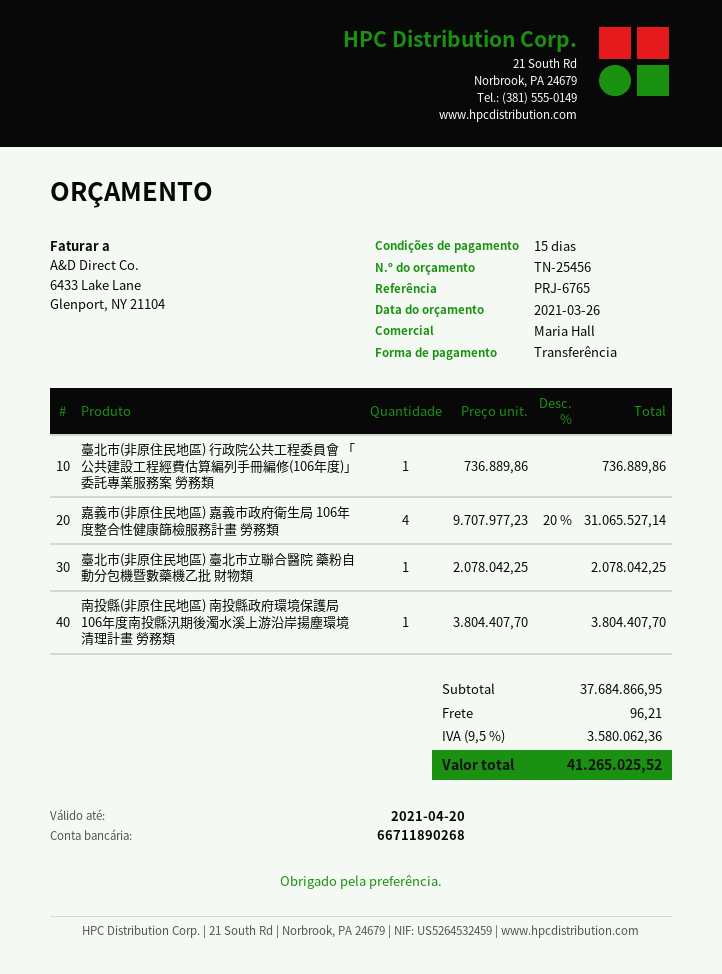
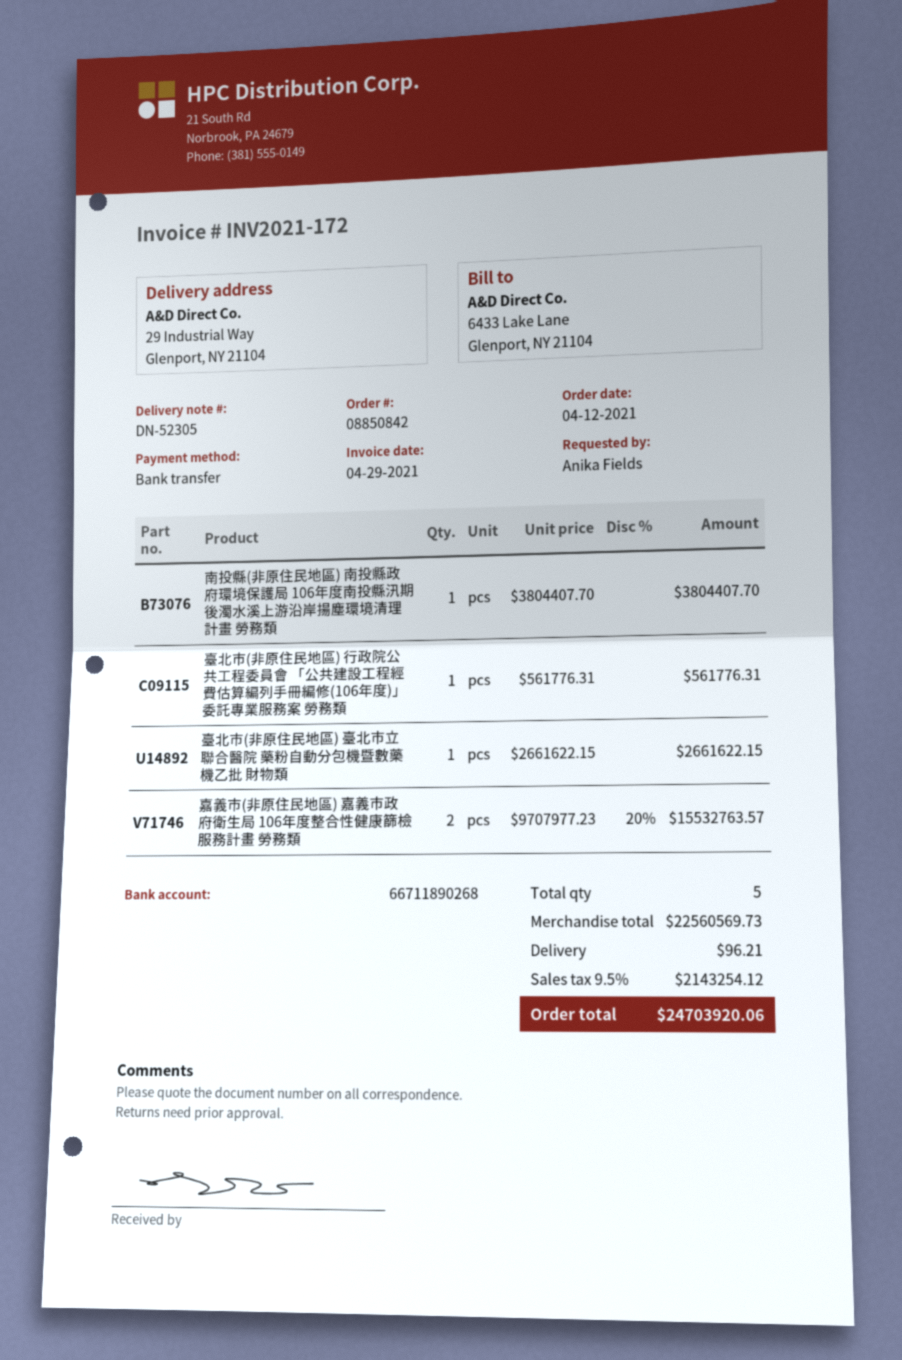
臺北市(非原住民地區) 行政院公共工程委員會 「公共建設工程經費估算編列手冊編修(106年度)」委託專業服務案 勞務類: 1 x 736889.86 = 736889.86 -> 1 x 561776.31 = 561776.31
嘉義市(非原住民地區) 嘉義市政府衛生局 106年度整合性健康篩檢服務計畫 勞務類: 4 x 9707977.23 - 20% = 31065527.14 -> 2 x 9707977.23 - 20% = 15532763.57
臺北市(非原住民地區) 臺北市立聯合醫院 藥粉自動分包機暨數藥機乙批 財物類: 1 x 2078042.25 = 2078042.25 -> 1 x 2661622.15 = 2661622.15
subtotal: 37684866.95 -> 22560569.73
tax: 9.5% = 3580062.36 -> 9.5% = 2143254.12
total: 41265025.52 -> 24703920.06

